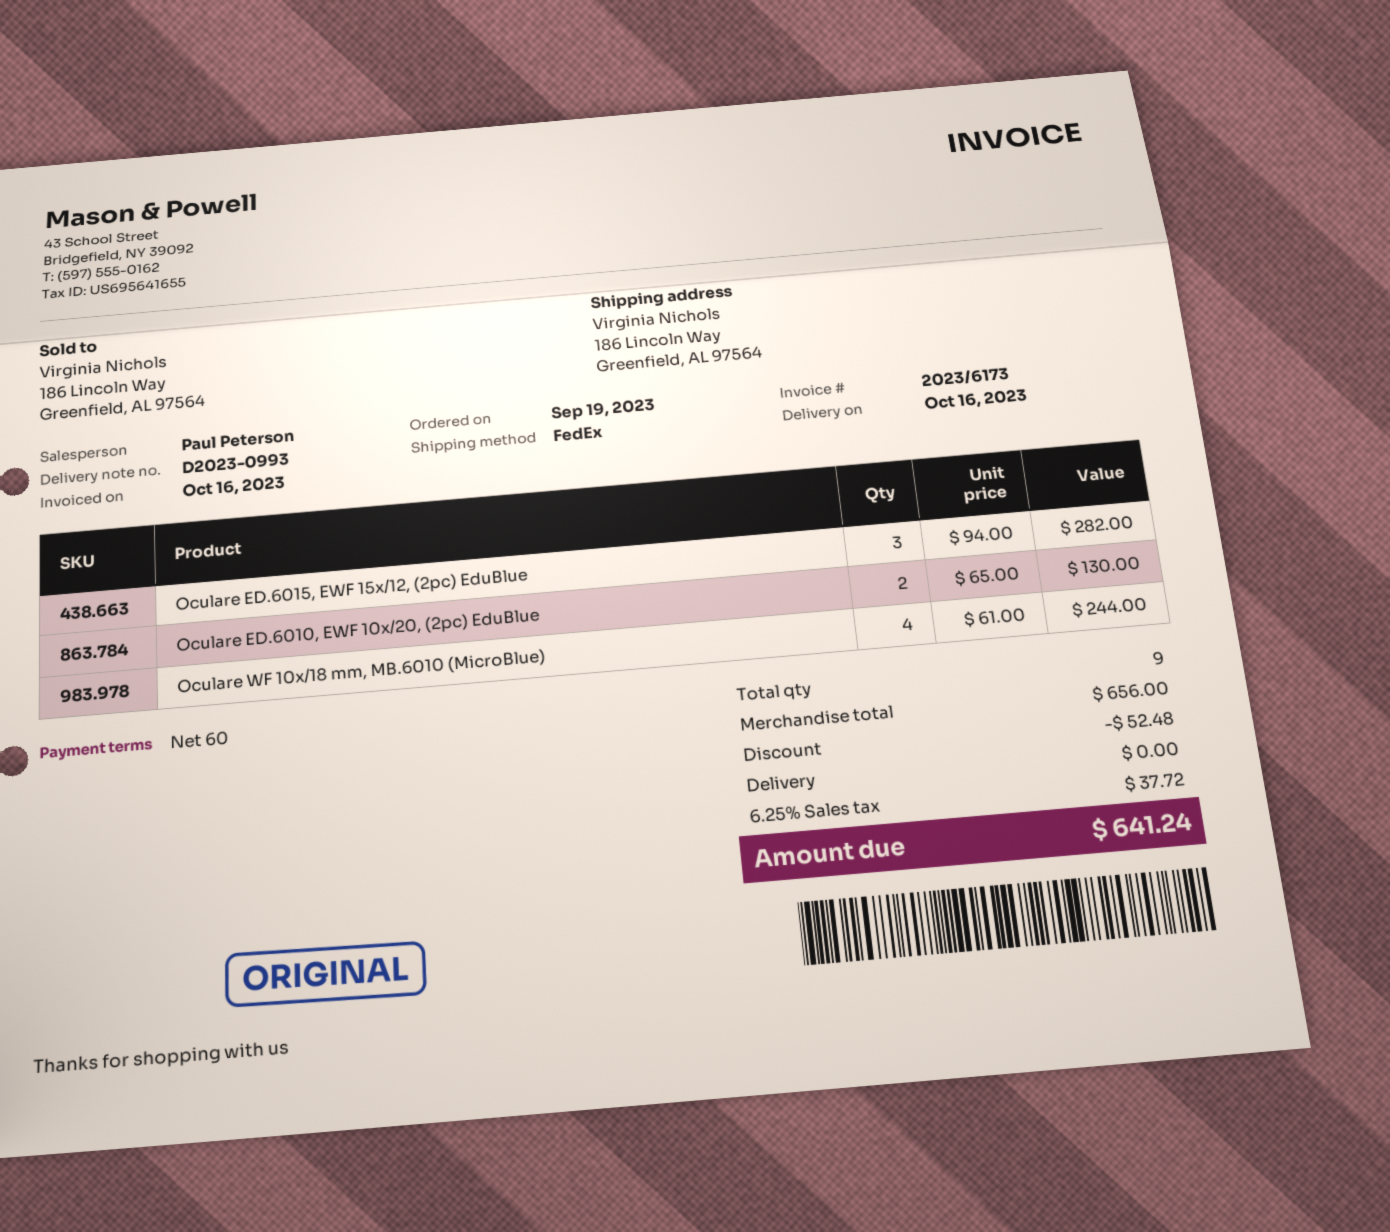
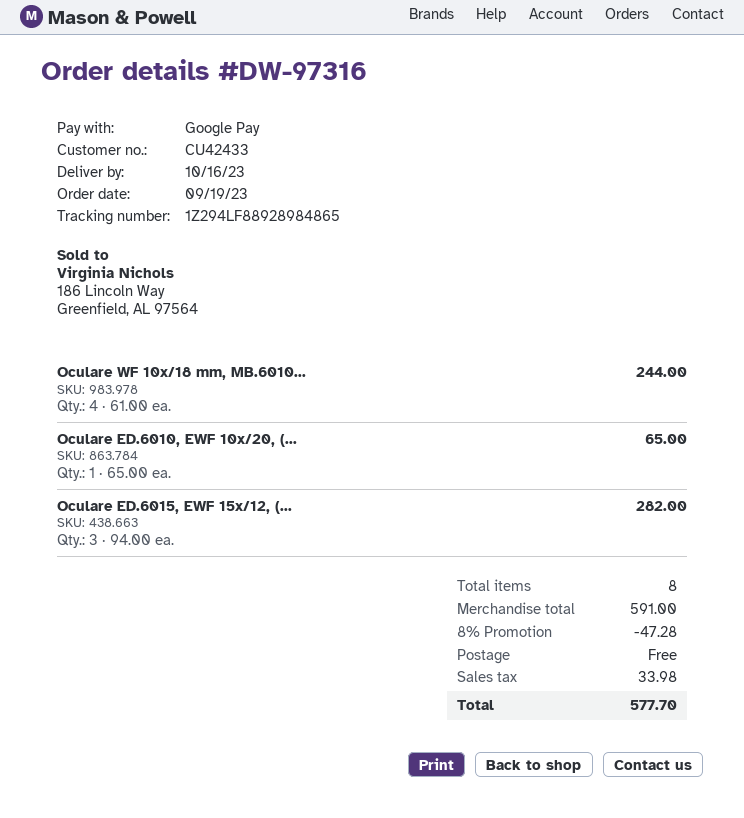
Oculare ED.6010, EWF 10x/20, (2pc) EduBlue: 2 x 65.00 = 130.00 -> 1 x 65.00 = 65.00
total quantity: 9 -> 8
subtotal: 656.00 -> 591.00
discount: 52.48 -> 47.28
tax: 37.72 -> 33.98
total: 641.24 -> 577.70

